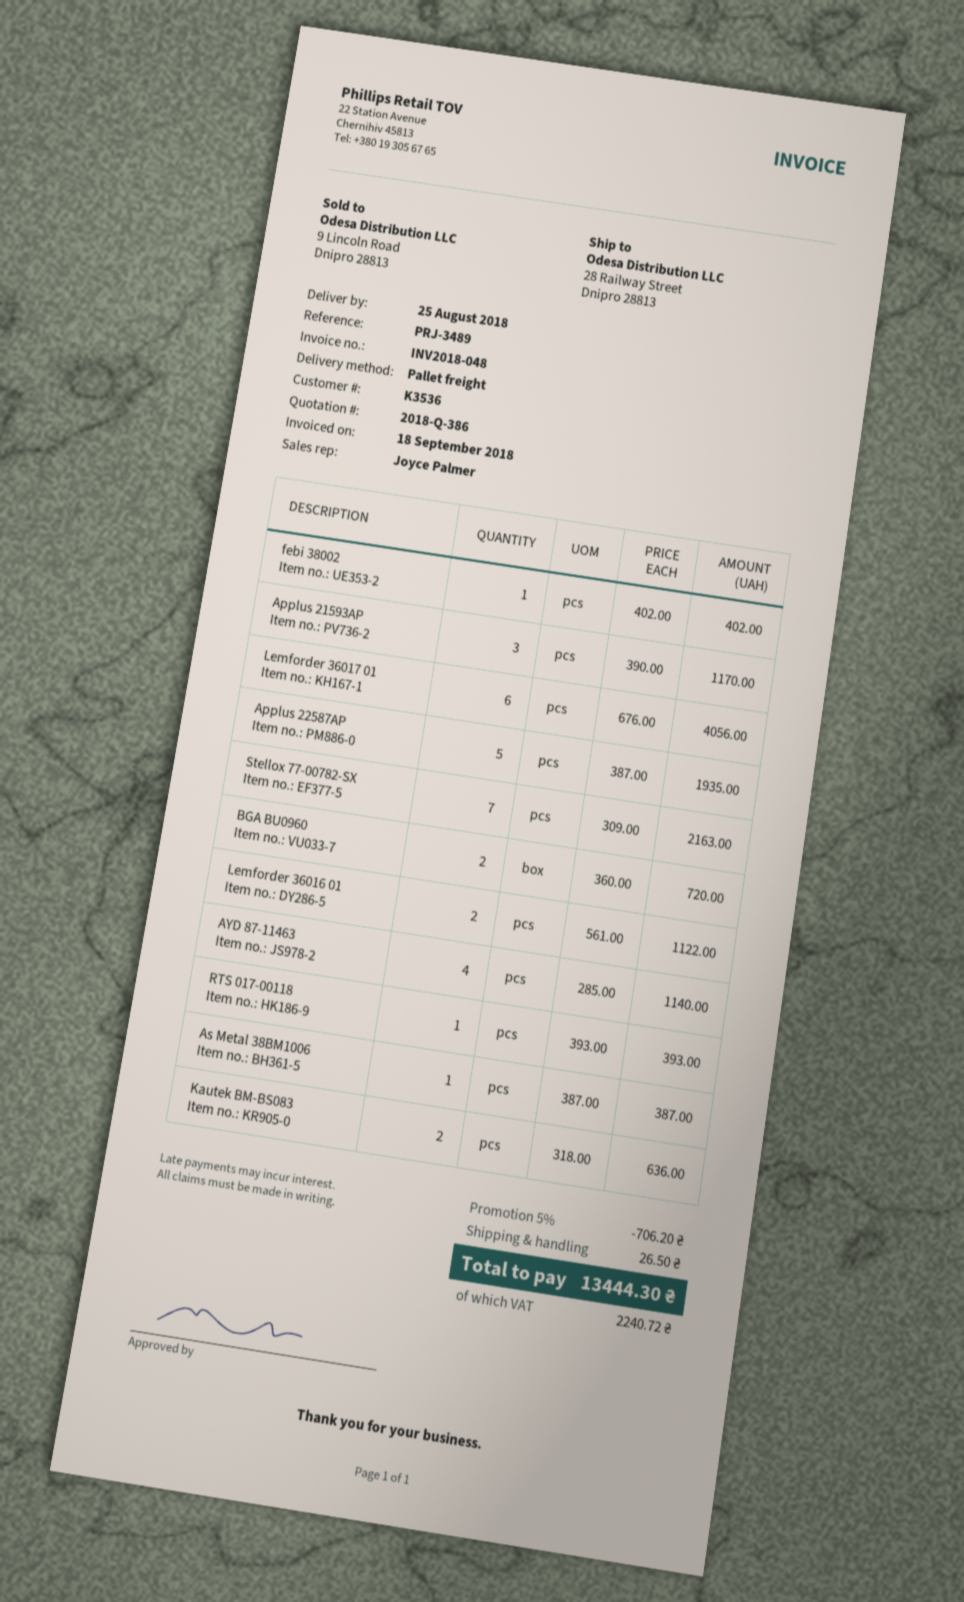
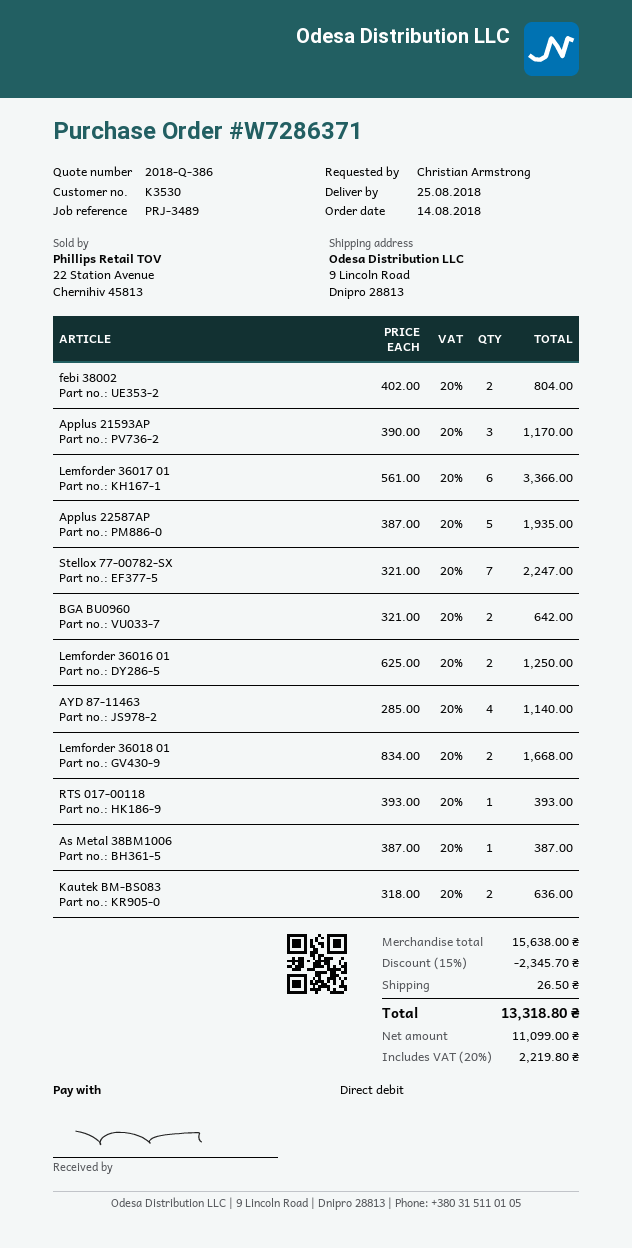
customer number: K3536 -> K3530
ship to: 28 Railway Street, Dnipro 28813 -> 9 Lincoln Road, Dnipro 28813
febi 38002: 1 x 402.00 = 402.00 -> 2 x 402.00 = 804.00
Lemforder 36017 01: 6 x 676.00 = 4056.00 -> 6 x 561.00 = 3366.00
Stellox 77-00782-SX: 7 x 309.00 = 2163.00 -> 7 x 321.00 = 2247.00
BGA BU0960: 2 x 360.00 = 720.00 -> 2 x 321.00 = 642.00
Lemforder 36016 01: 2 x 561.00 = 1122.00 -> 2 x 625.00 = 1250.00
Lemforder 36018 01: none -> 2 x 834.00 = 1668.00
discount: 5% = 706.20 -> 15% = 2345.70
tax: 2240.72 -> 2219.80
total: 13444.30 -> 13318.80

